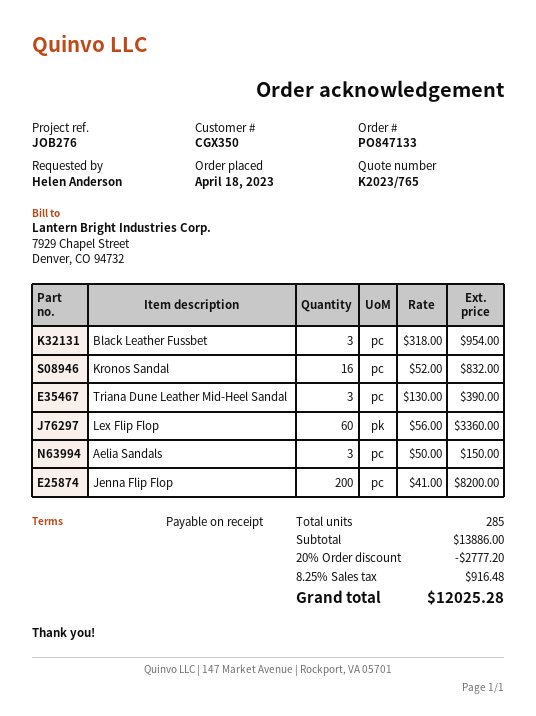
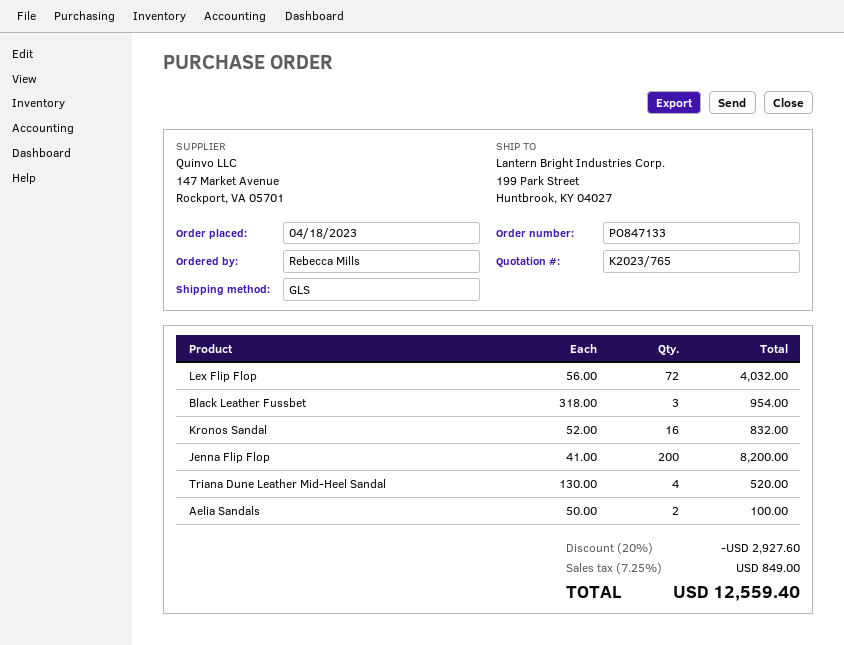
ordered by: Helen Anderson -> Rebecca Mills
Triana Dune Leather Mid-Heel Sandal: 3 x 130.00 = 390.00 -> 4 x 130.00 = 520.00
Lex Flip Flop: 60 x 56.00 = 3360.00 -> 72 x 56.00 = 4032.00
Aelia Sandals: 3 x 50.00 = 150.00 -> 2 x 50.00 = 100.00
discount: 20% = 2777.20 -> 20% = 2927.60
tax: 8.25% = 916.48 -> 7.25% = 849.00
total: 12025.28 -> 12559.40

